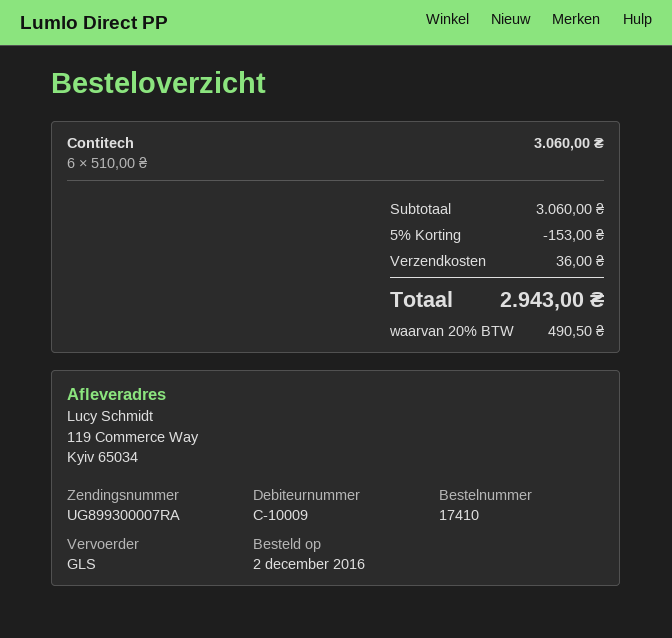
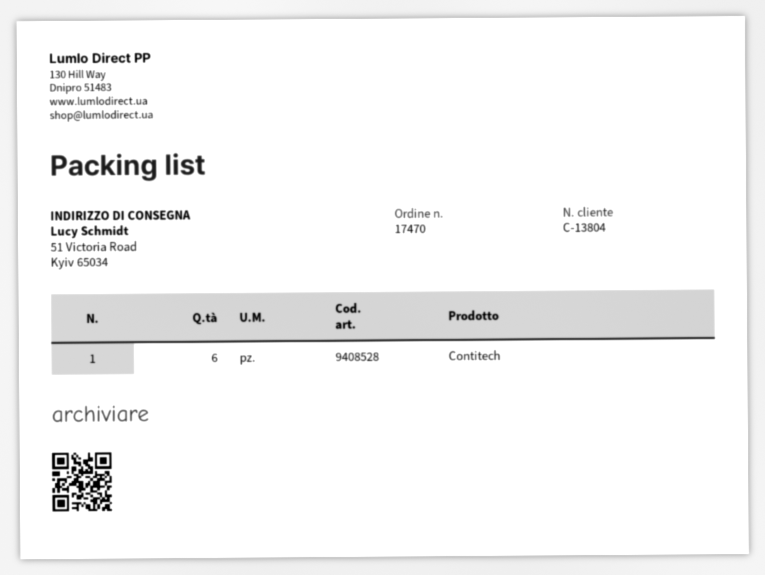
order number: 17410 -> 17470
customer number: C-10009 -> C-13804
ship to: 119 Commerce Way, Kyiv 65034 -> 51 Victoria Road, Kyiv 65034

